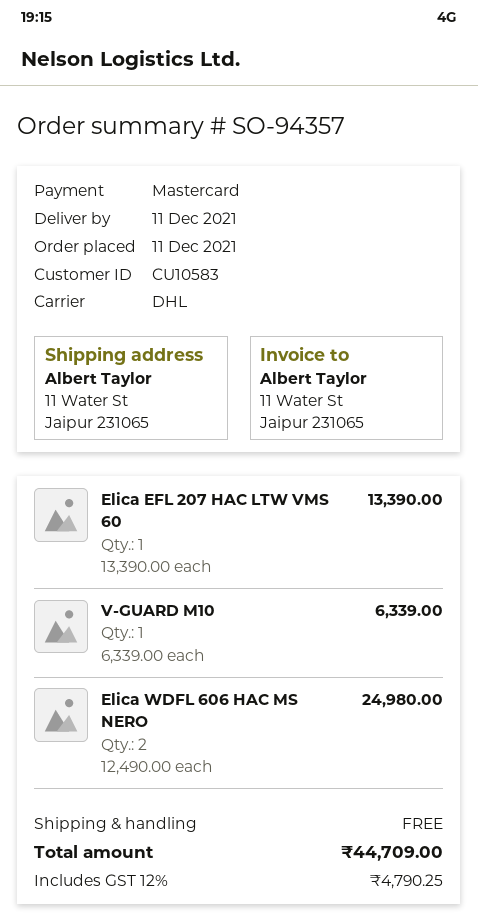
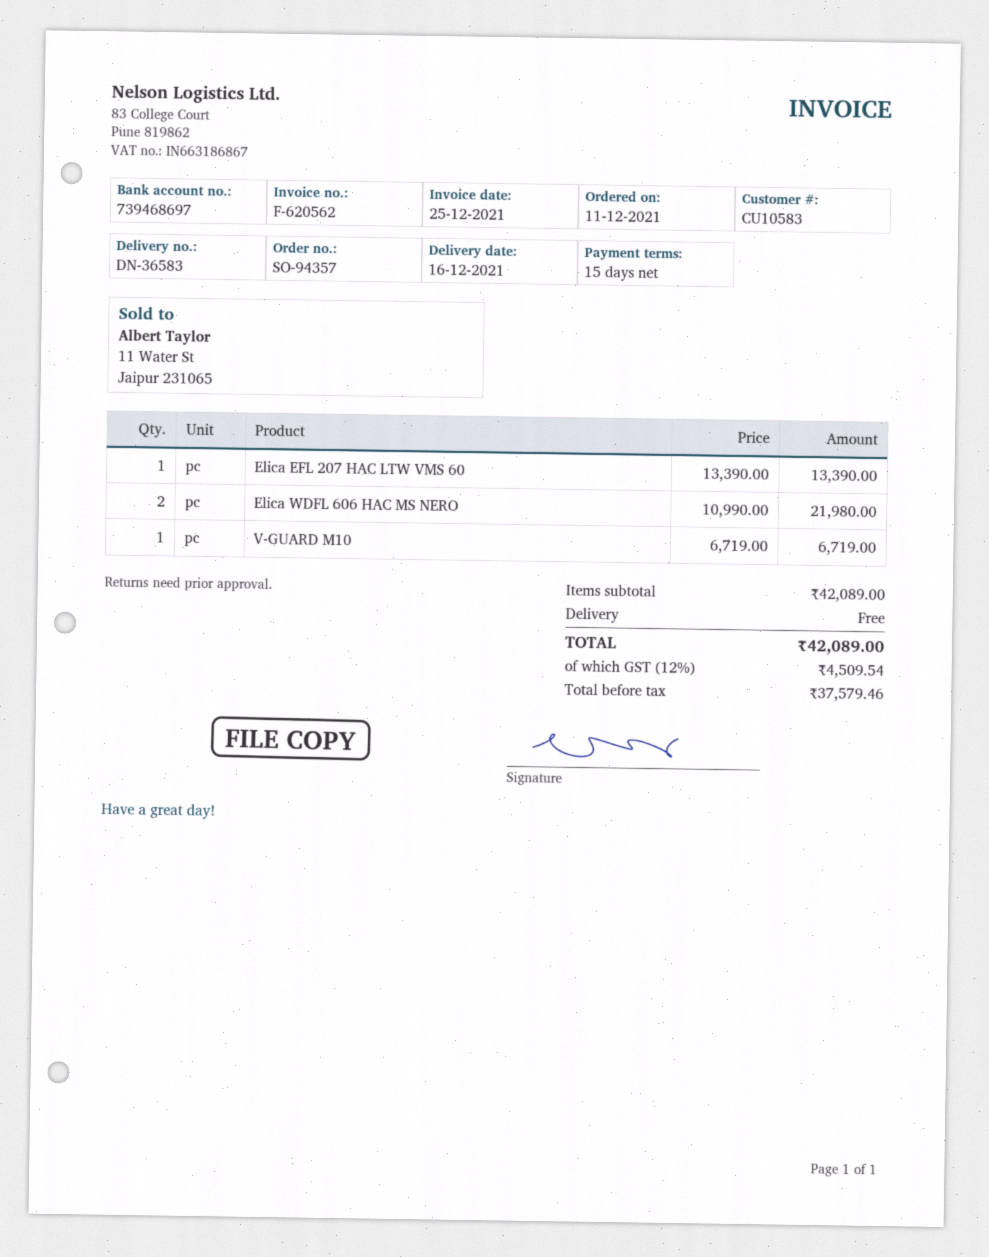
delivery date: 2021-12-11 -> 2021-12-16
V-GUARD M10: 1 x 6339.00 = 6339.00 -> 1 x 6719.00 = 6719.00
Elica WDFL 606 HAC MS NERO: 2 x 12490.00 = 24980.00 -> 2 x 10990.00 = 21980.00
tax: 12% = 4790.25 -> 12% = 4509.54
total: 44709.00 -> 42089.00

